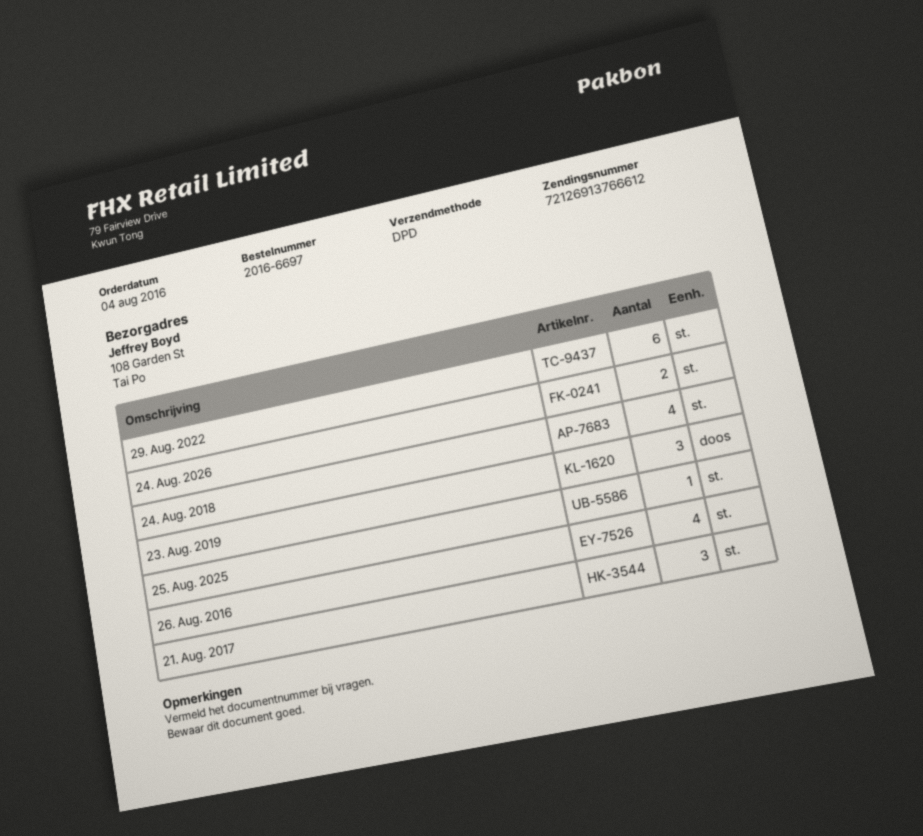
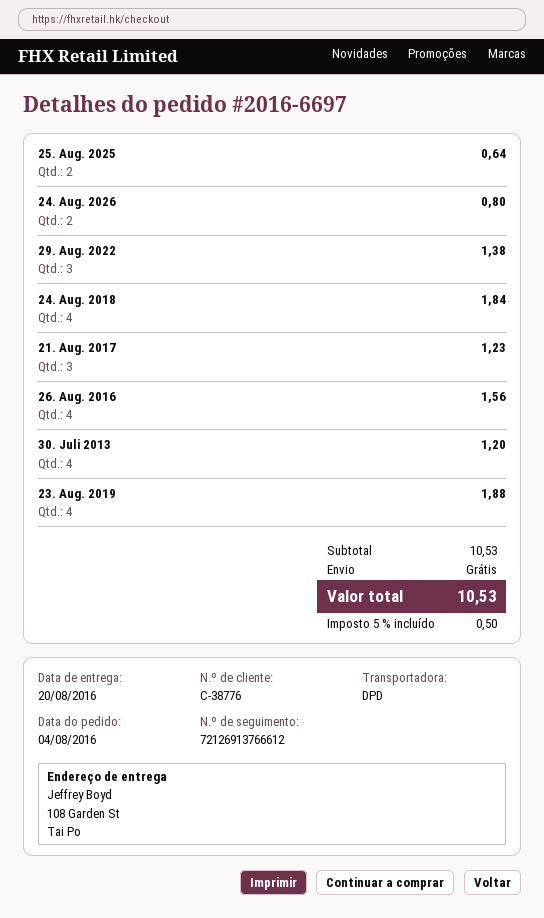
29. Aug. 2022: 6 -> 3
23. Aug. 2019: 3 -> 4
25. Aug. 2025: 1 -> 2
30. Juli 2013: none -> 4

